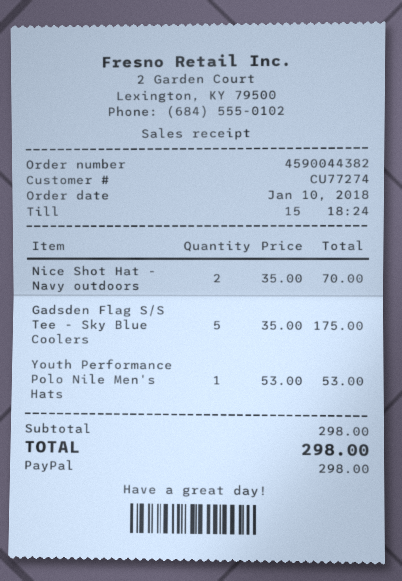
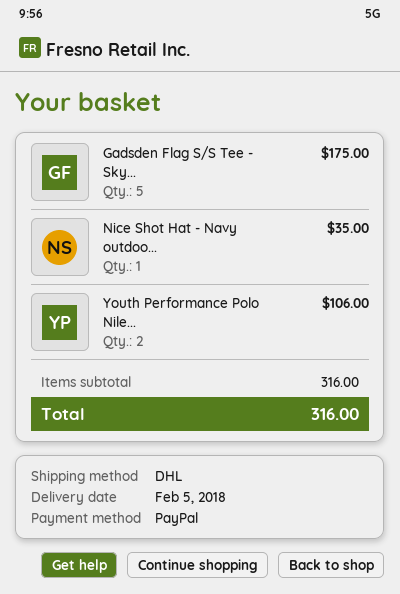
Nice Shot Hat - Navy outdoors: 2 for 70.00 -> 1 for 35.00
Youth Performance Polo Nile Men's Hats: 1 for 53.00 -> 2 for 106.00
subtotal: 298.00 -> 316.00
total: 298.00 -> 316.00

